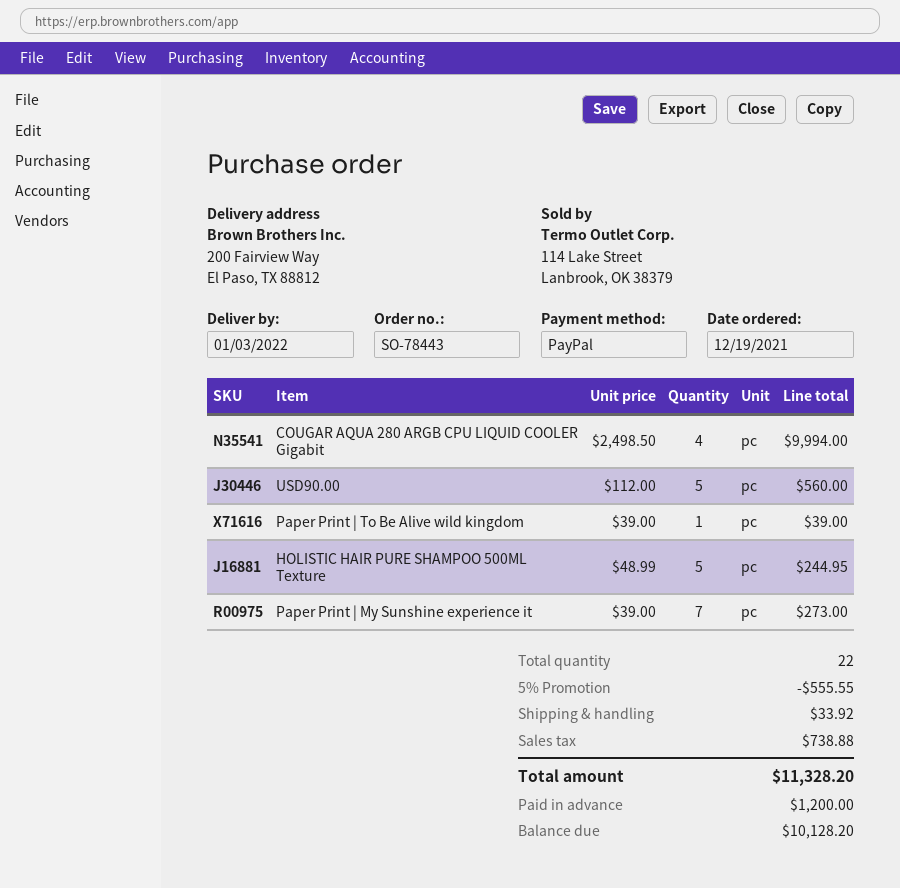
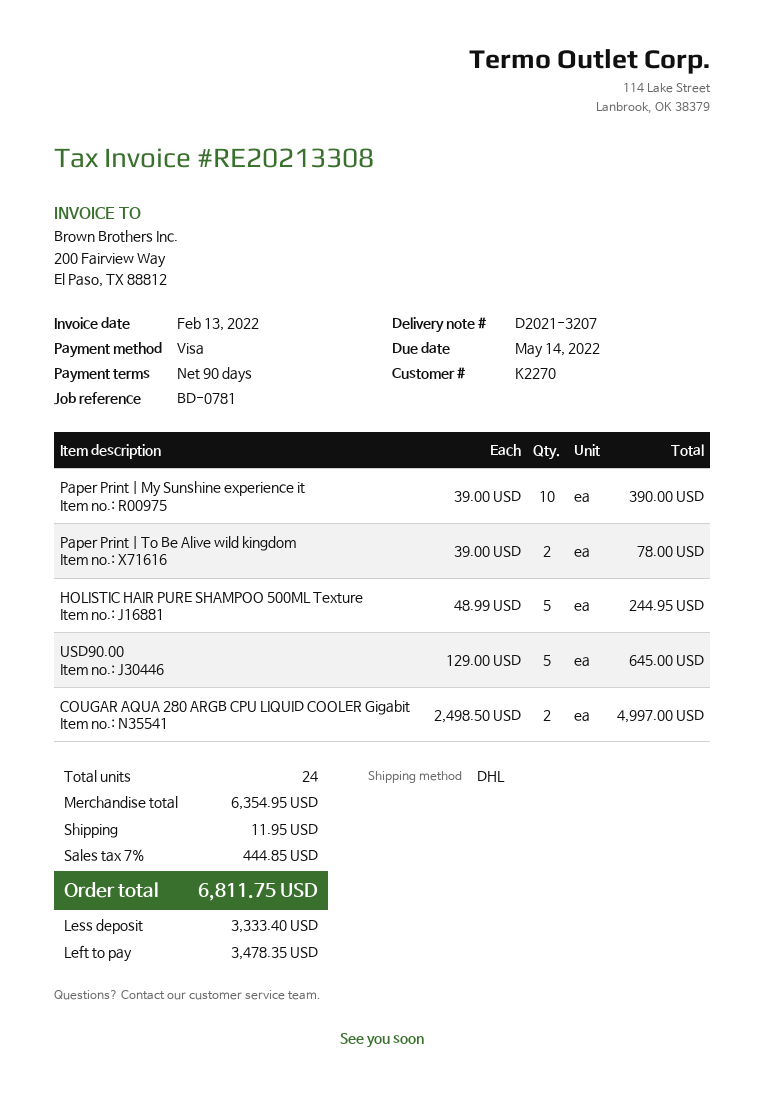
payment method: PayPal -> Visa
COUGAR AQUA 280 ARGB CPU LIQUID COOLER Gigabit: 4 x 2498.50 = 9994.00 -> 2 x 2498.50 = 4997.00
USD90.00: 5 x 112.00 = 560.00 -> 5 x 129.00 = 645.00
Paper Print | To Be Alive wild kingdom: 1 x 39.00 = 39.00 -> 2 x 39.00 = 78.00
Paper Print | My Sunshine experience it: 7 x 39.00 = 273.00 -> 10 x 39.00 = 390.00
total quantity: 22 -> 24
discount: 5% = 555.55 -> none
shipping: 33.92 -> 11.95
tax: 738.88 -> 444.85
total: 11328.20 -> 6811.75
deposit: 1200.00 -> 3333.40
balance: 10128.20 -> 3478.35

